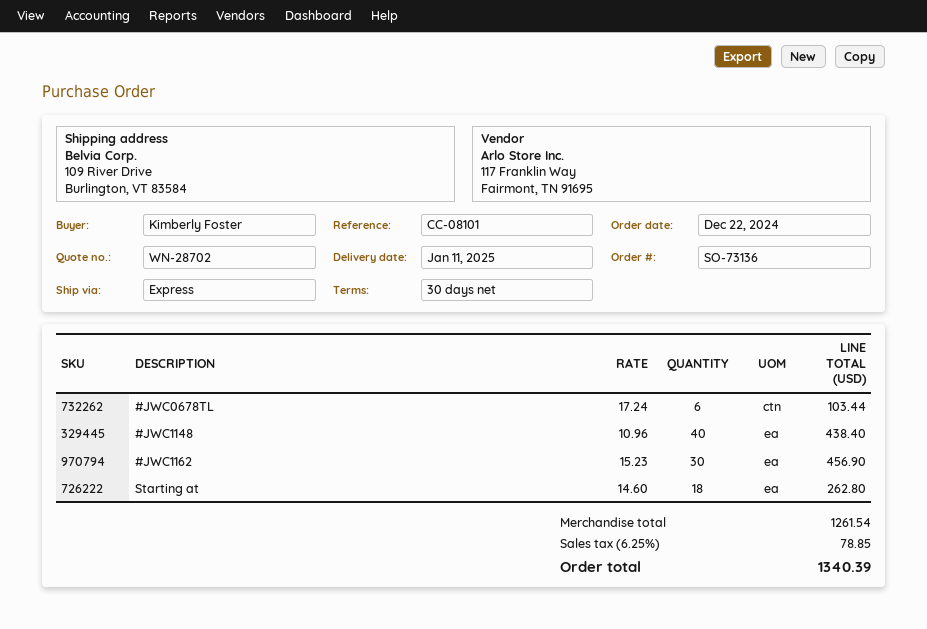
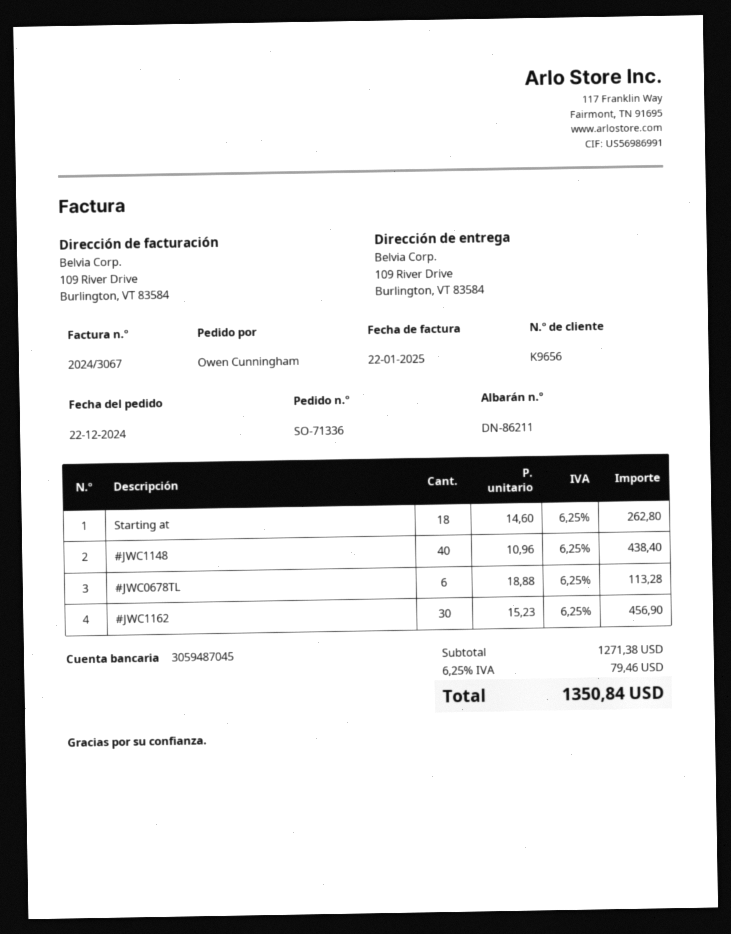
order number: SO-73136 -> SO-71336
ordered by: Kimberly Foster -> Owen Cunningham
#JWC0678TL: 6 x 17.24 = 103.44 -> 6 x 18.88 = 113.28
subtotal: 1261.54 -> 1271.38
tax: 6.25% = 78.85 -> 6.25% = 79.46
total: 1340.39 -> 1350.84

